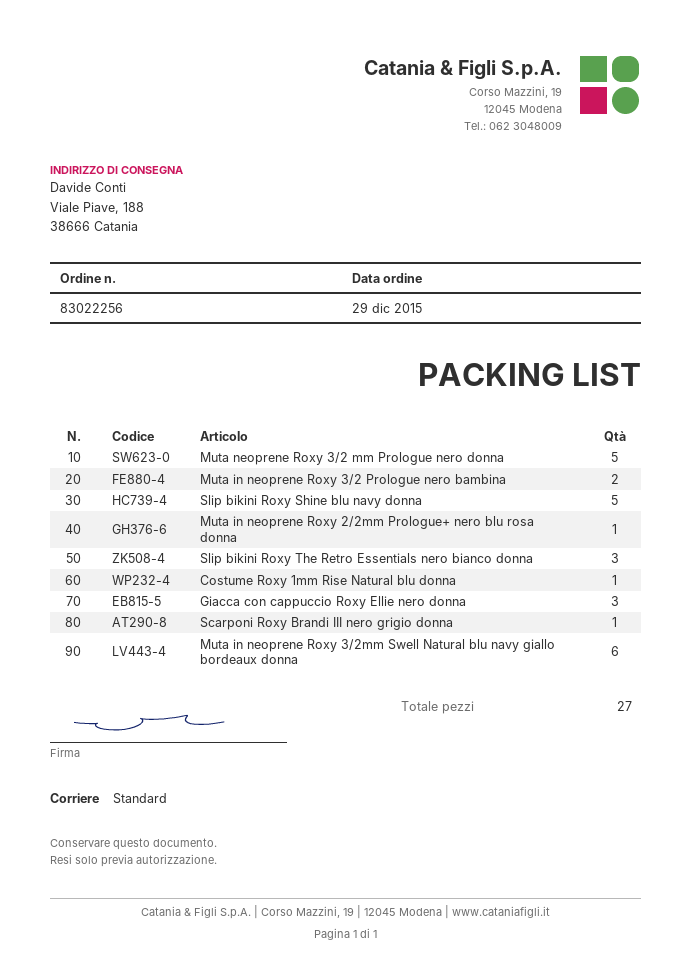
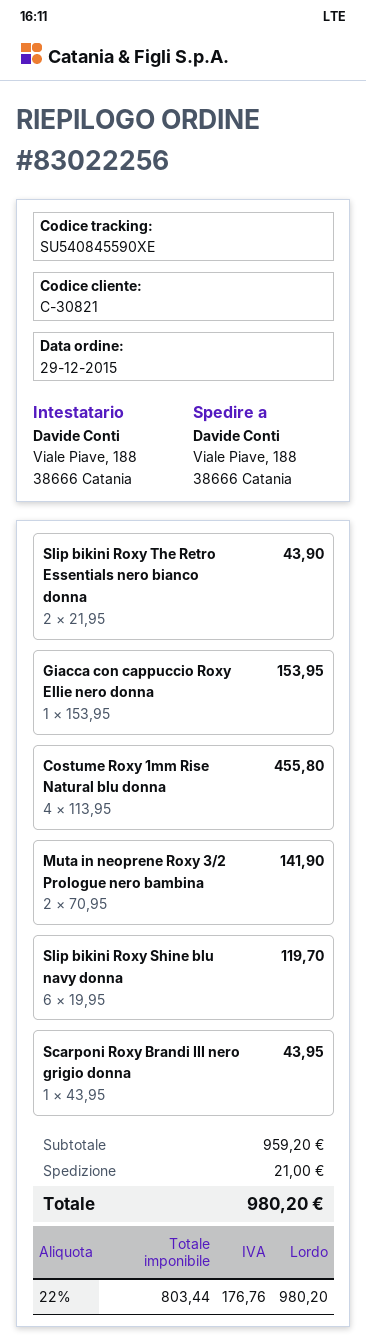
Muta neoprene Roxy 3/2 mm Prologue nero donna: 5 -> none
Slip bikini Roxy Shine blu navy donna: 5 -> 6
Muta in neoprene Roxy 2/2mm Prologue+ nero blu rosa donna: 1 -> none
Slip bikini Roxy The Retro Essentials nero bianco donna: 3 -> 2
Costume Roxy 1mm Rise Natural blu donna: 1 -> 4
Giacca con cappuccio Roxy Ellie nero donna: 3 -> 1
Muta in neoprene Roxy 3/2mm Swell Natural blu navy giallo bordeaux donna: 6 -> none

